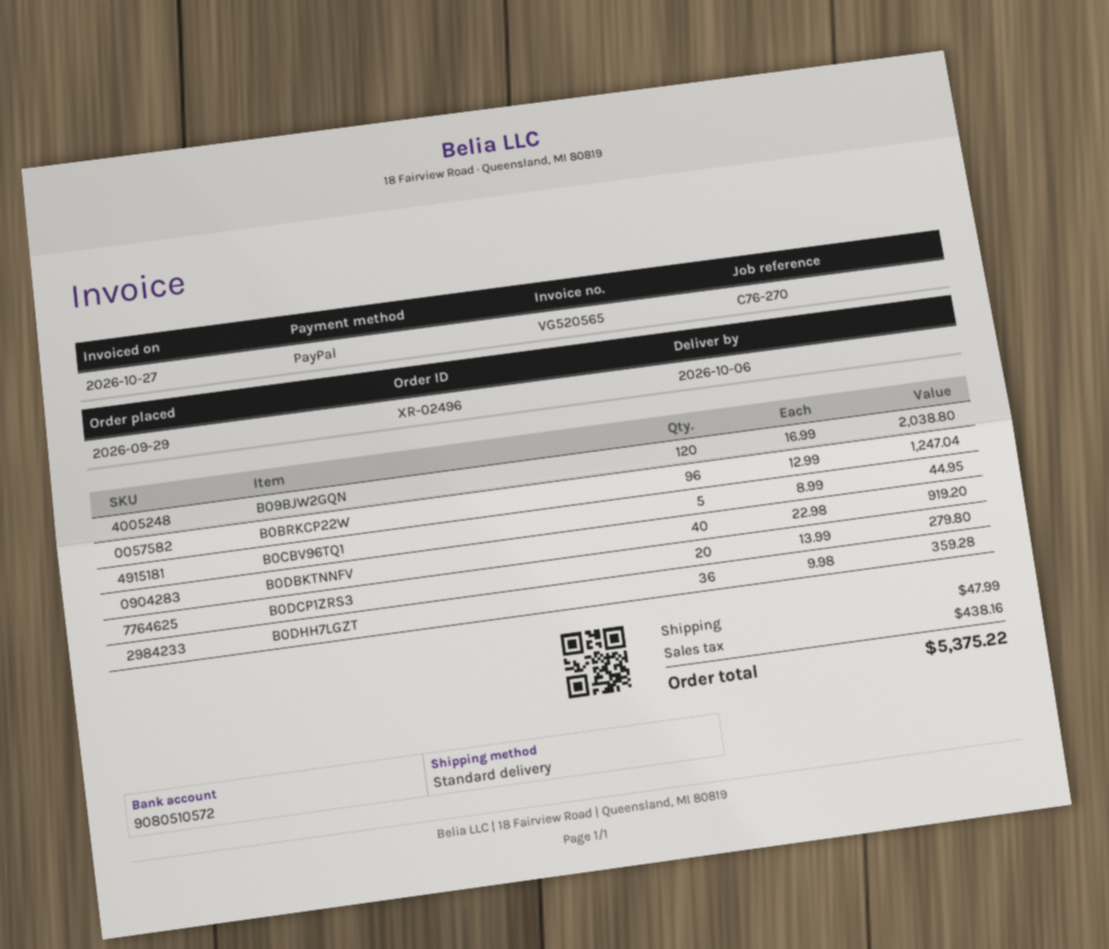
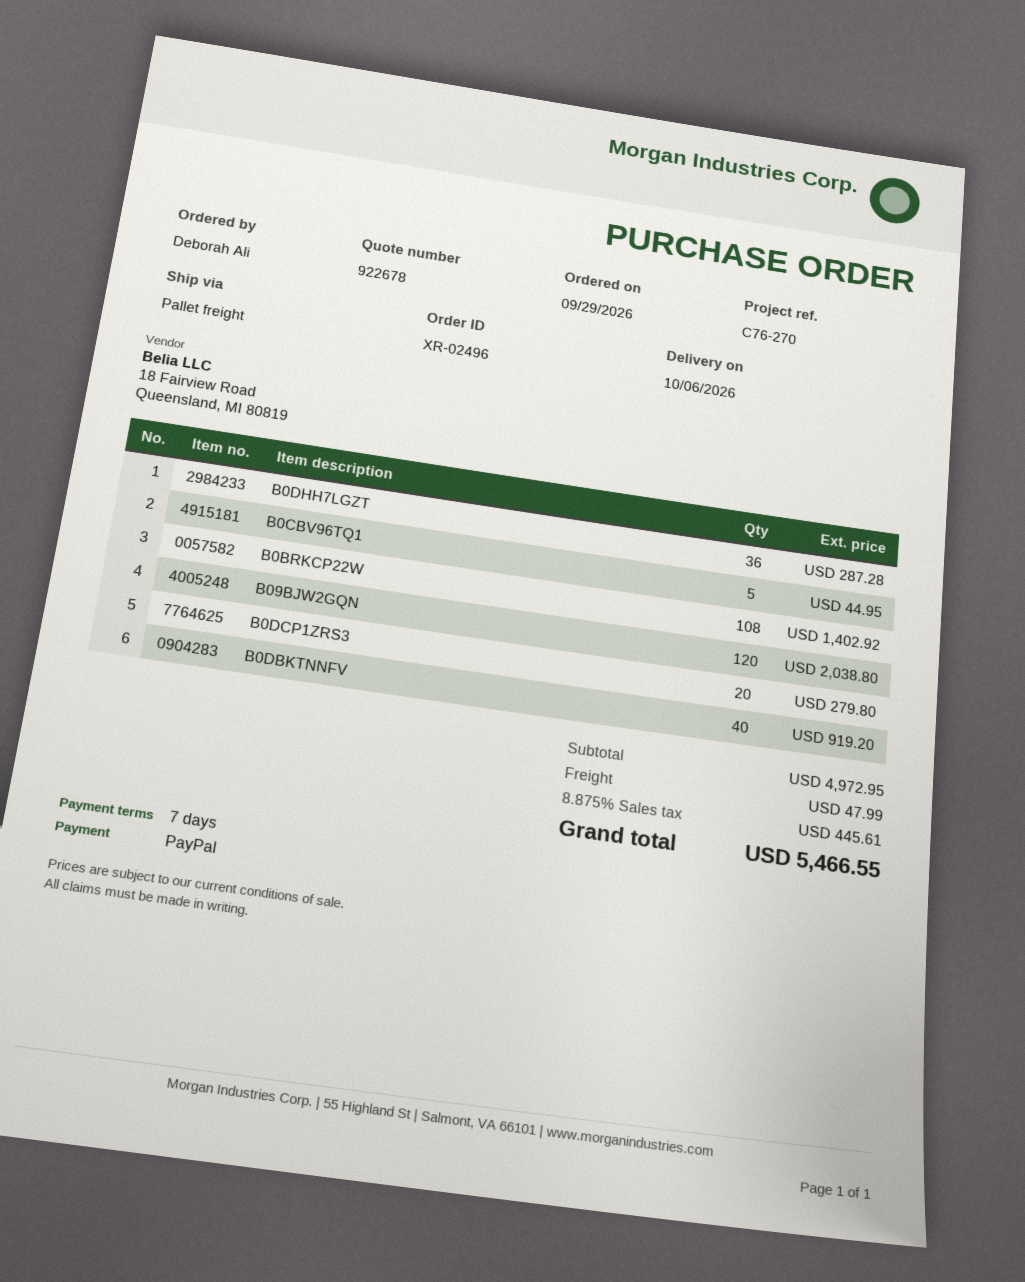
shipping method: standard -> pallet freight
B0BRKCP22W: 96 for 1247.04 -> 108 for 1402.92
B0DHH7LGZT: 36 for 359.28 -> 36 for 287.28
tax: 438.16 -> 445.61
total: 5375.22 -> 5466.55

